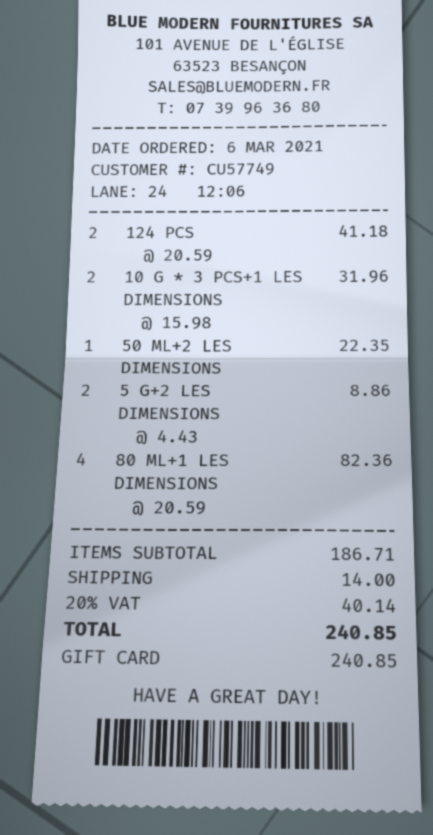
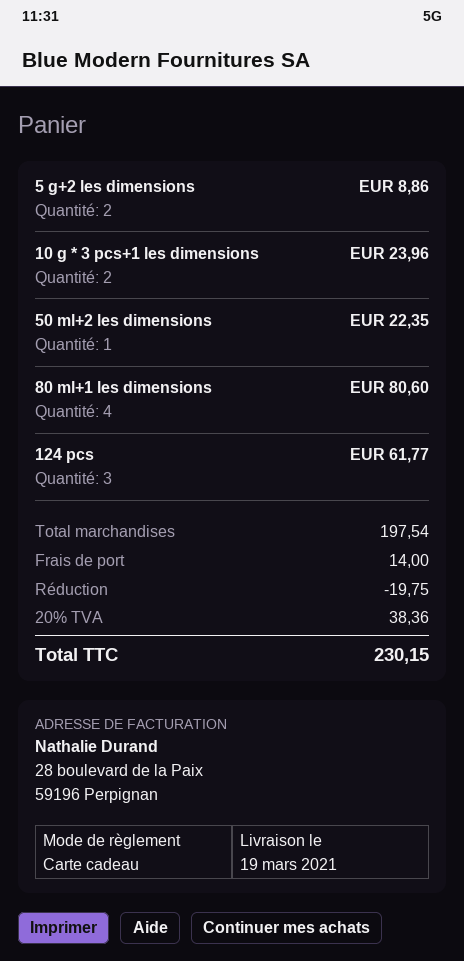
124 PCS: 2 for 41.18 -> 3 for 61.77
10 G * 3 PCS+1 LES DIMENSIONS: 2 for 31.96 -> 2 for 23.96
80 ML+1 LES DIMENSIONS: 4 for 82.36 -> 4 for 80.60
subtotal: 186.71 -> 197.54
discount: none -> 19.75
tax: 20% = 40.14 -> 20% = 38.36
total: 240.85 -> 230.15

